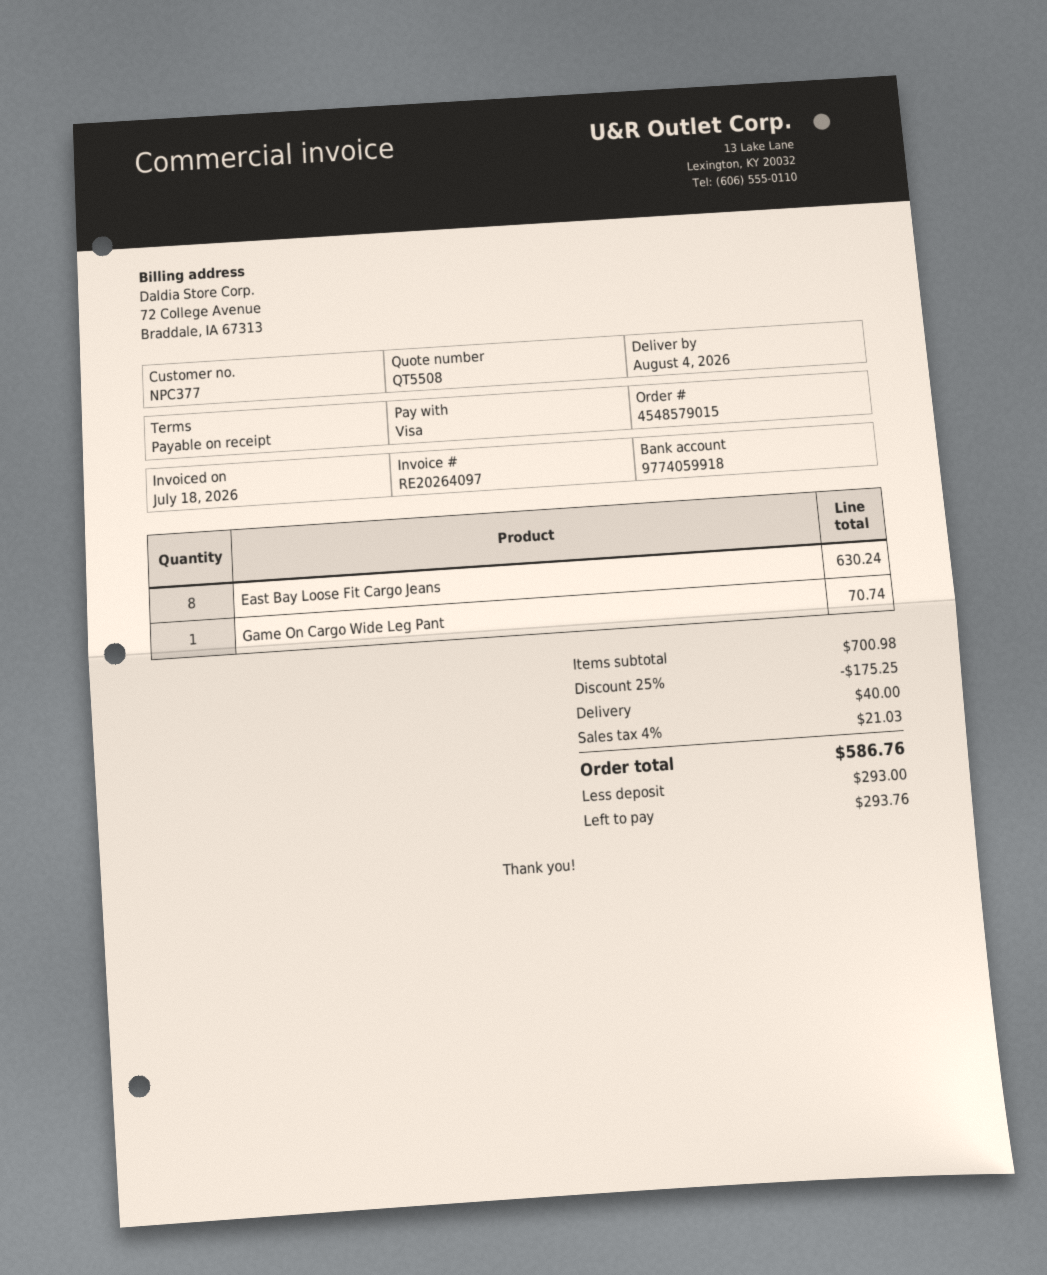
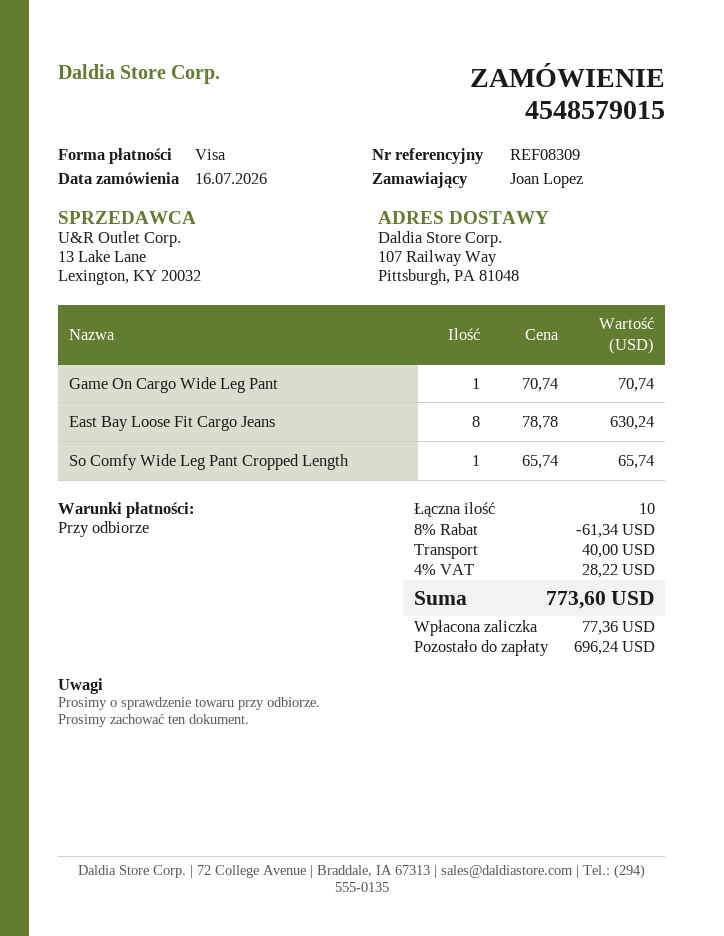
So Comfy Wide Leg Pant Cropped Length: none -> 1 for 65.74
discount: 25% = 175.25 -> 8% = 61.34
tax: 4% = 21.03 -> 4% = 28.22
total: 586.76 -> 773.60
deposit: 293.00 -> 77.36
balance: 293.76 -> 696.24

